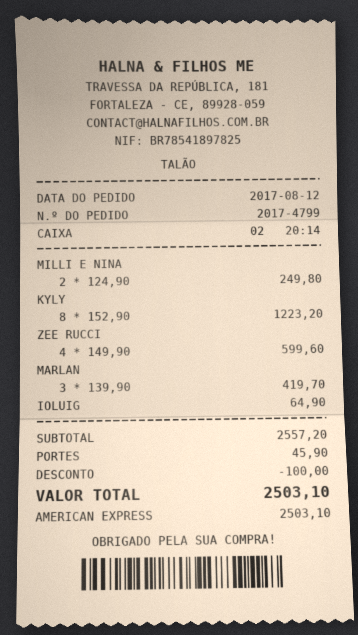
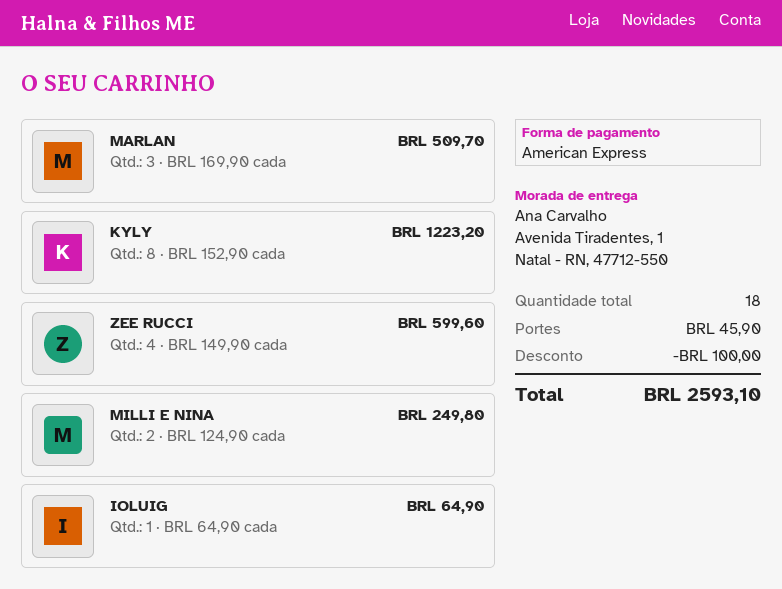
MARLAN: 3 x 139.90 = 419.70 -> 3 x 169.90 = 509.70
total: 2503.10 -> 2593.10

